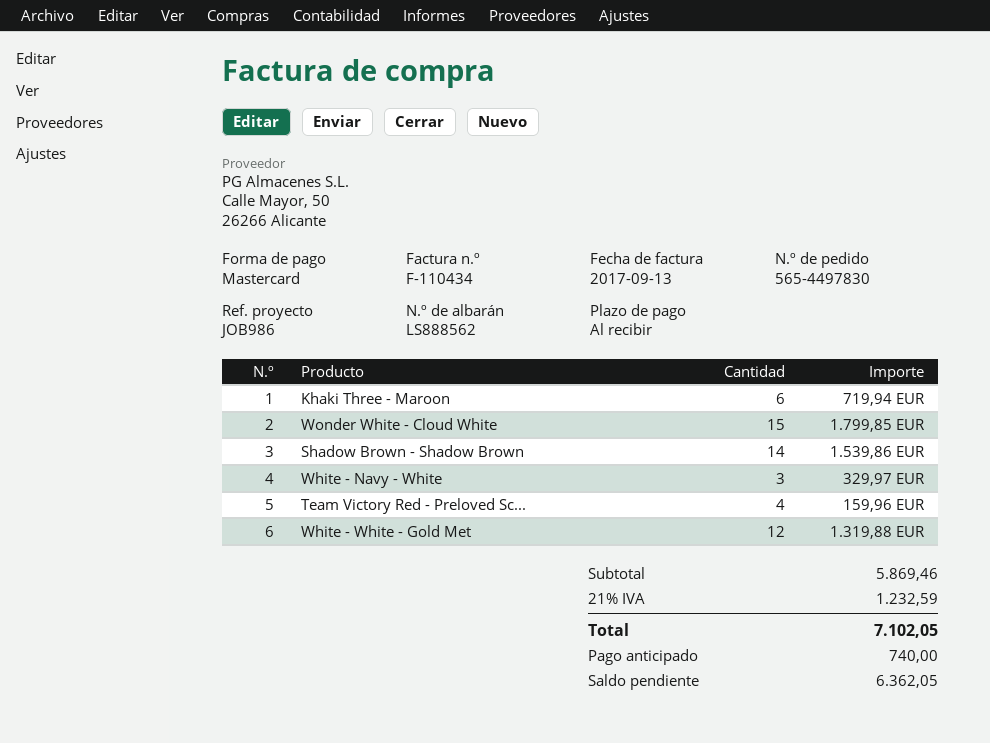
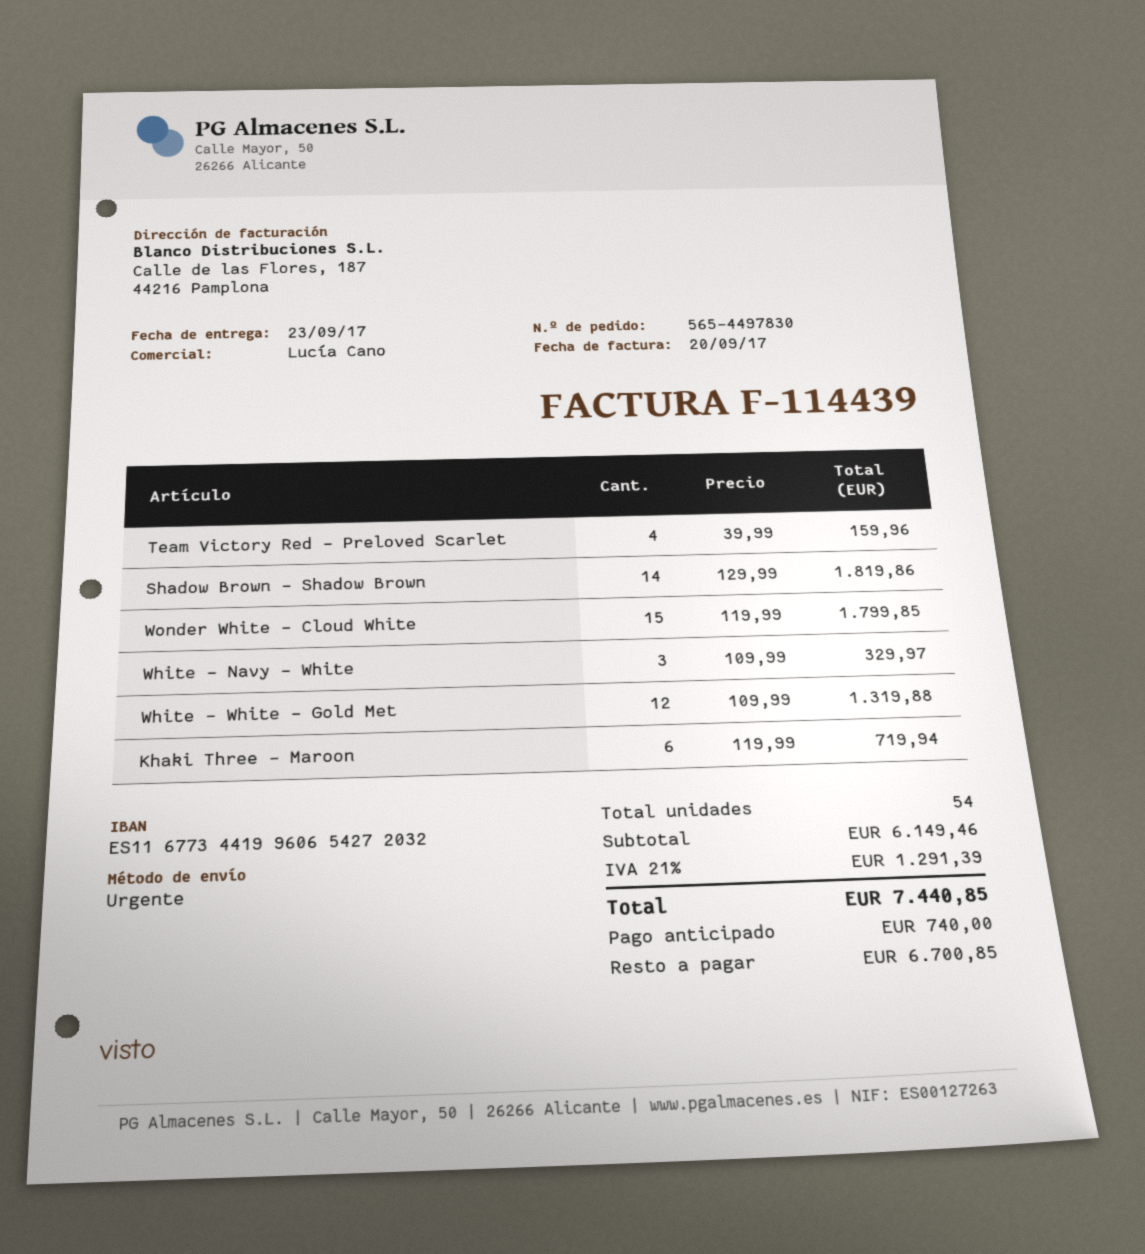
invoice number: F-110434 -> F-114439
invoice date: 2017-09-13 -> 2017-09-20
Shadow Brown - Shadow Brown: 14 for 1539.86 -> 14 for 1819.86
subtotal: 5869.46 -> 6149.46
tax: 21% = 1232.59 -> 21% = 1291.39
total: 7102.05 -> 7440.85
balance: 6362.05 -> 6700.85

